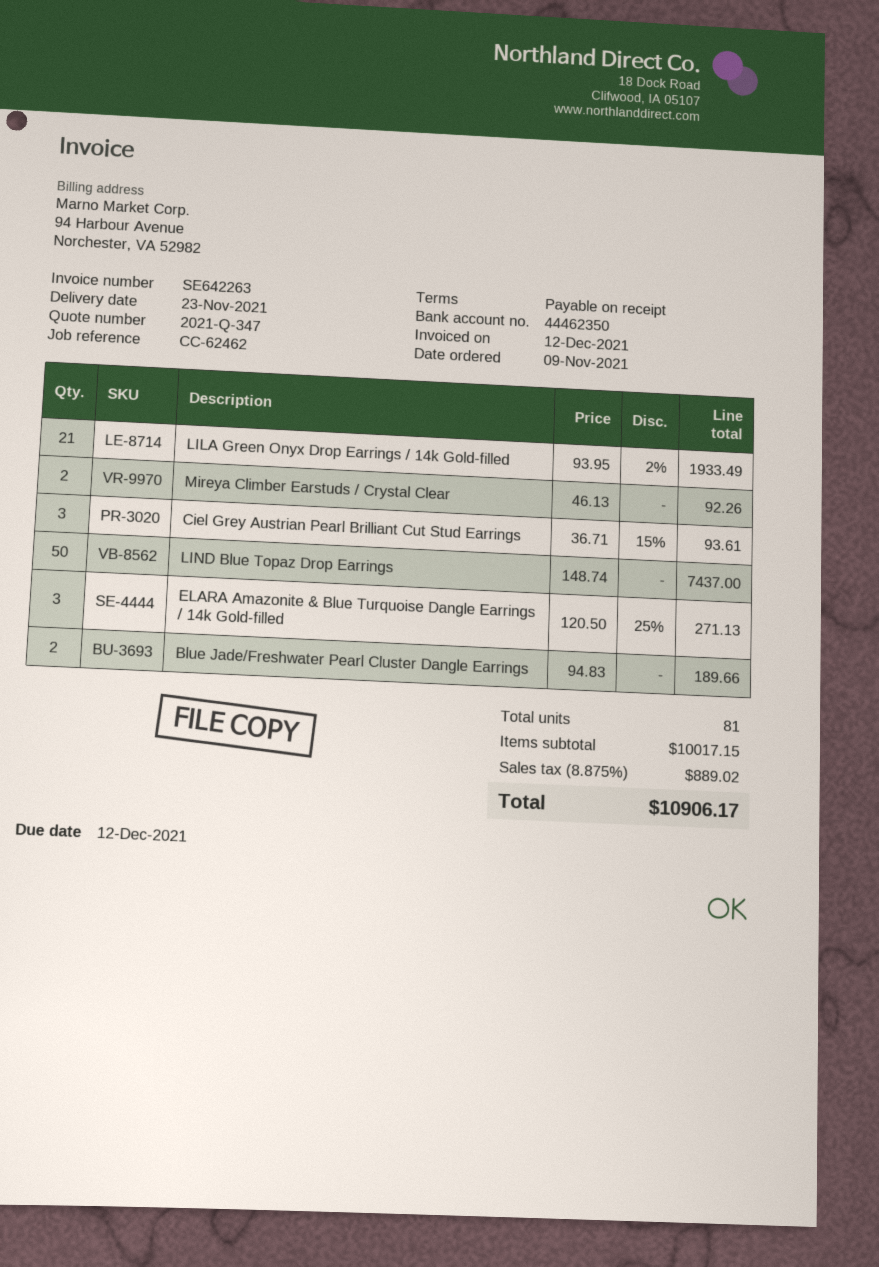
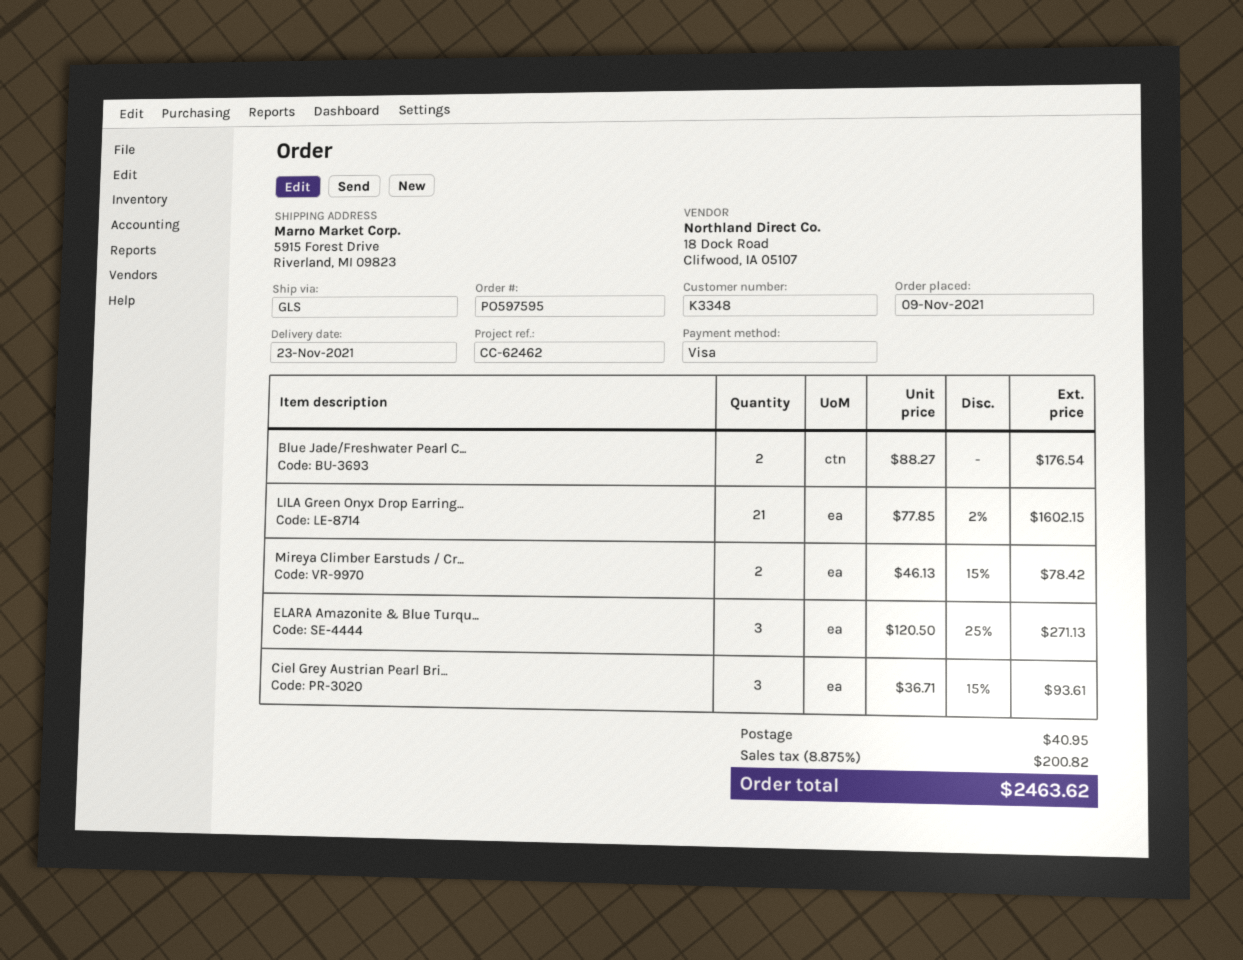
LILA Green Onyx Drop Earrings / 14k Gold-filled: 21 x 93.95 - 2% = 1933.49 -> 21 x 77.85 - 2% = 1602.15
Mireya Climber Earstuds / Crystal Clear: 2 x 46.13 = 92.26 -> 2 x 46.13 - 15% = 78.42
LIND Blue Topaz Drop Earrings: 50 x 148.74 = 7437.00 -> none
Blue Jade/Freshwater Pearl Cluster Dangle Earrings: 2 x 94.83 = 189.66 -> 2 x 88.27 = 176.54
shipping: none -> 40.95
tax: 8.875% = 889.02 -> 8.875% = 200.82
total: 10906.17 -> 2463.62

